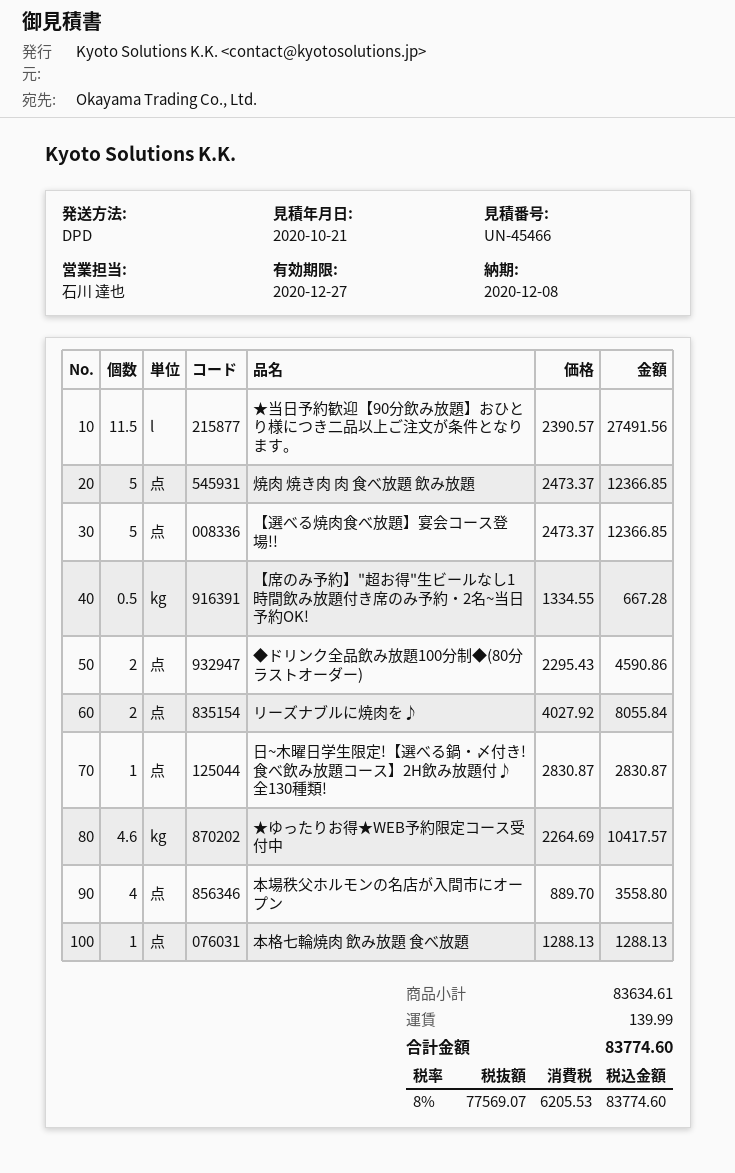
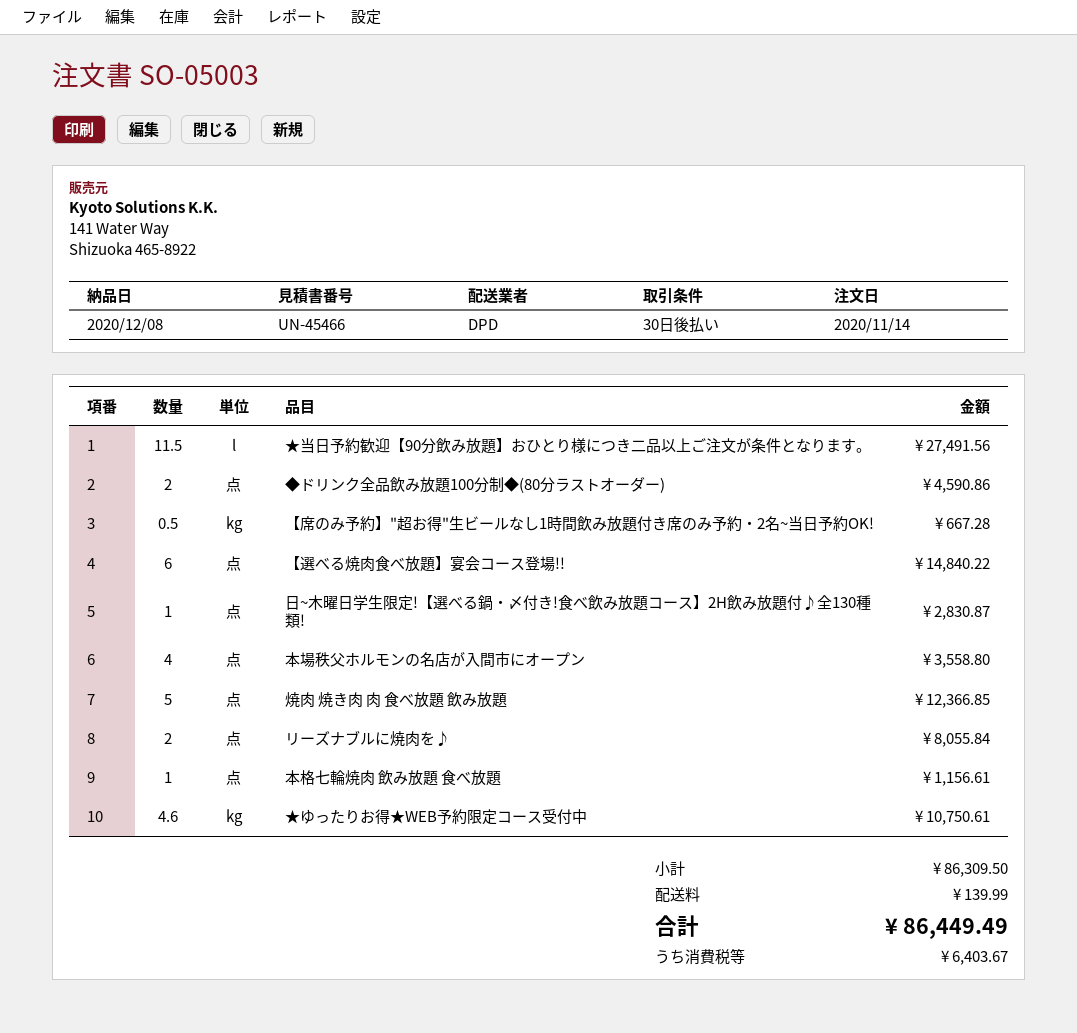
【選べる焼肉食べ放題】宴会コース登場!!: 5 for 12366.85 -> 6 for 14840.22
★ゆったりお得★WEB予約限定コース受付中: 4.6 for 10417.57 -> 4.6 for 10750.61
本格七輪焼肉 飲み放題 食べ放題: 1 for 1288.13 -> 1 for 1156.61
subtotal: 83634.61 -> 86309.50
tax: 6205.53 -> 6403.67
total: 83774.60 -> 86449.49

